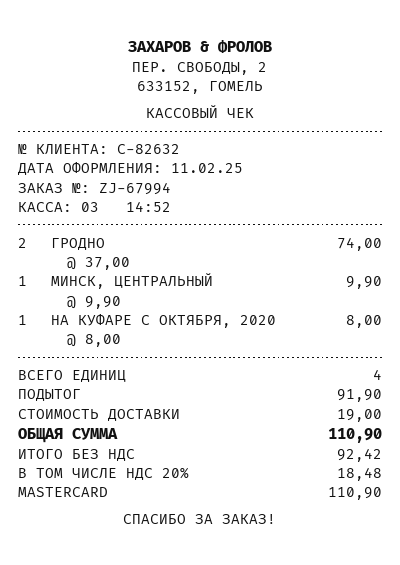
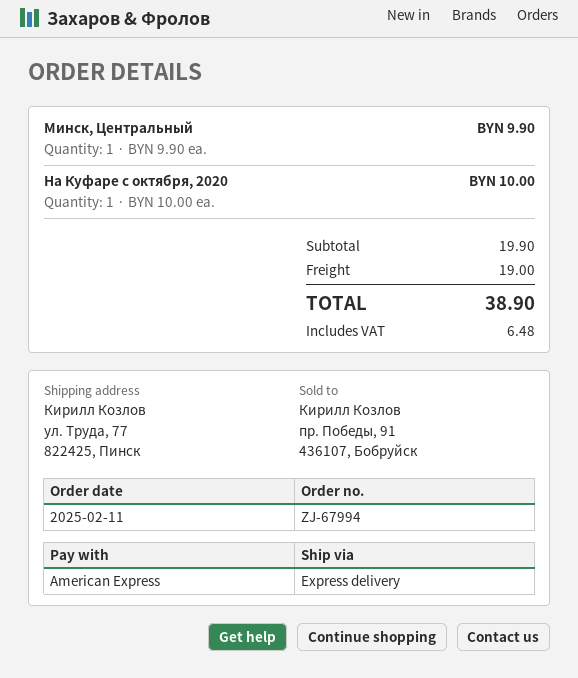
payment method: Mastercard -> American Express
ГРОДНО: 2 x 37.00 = 74.00 -> none
НА КУФАРЕ С ОКТЯБРЯ, 2020: 1 x 8.00 = 8.00 -> 1 x 10.00 = 10.00
subtotal: 91.90 -> 19.90
tax: 18.48 -> 6.48
total: 110.90 -> 38.90

